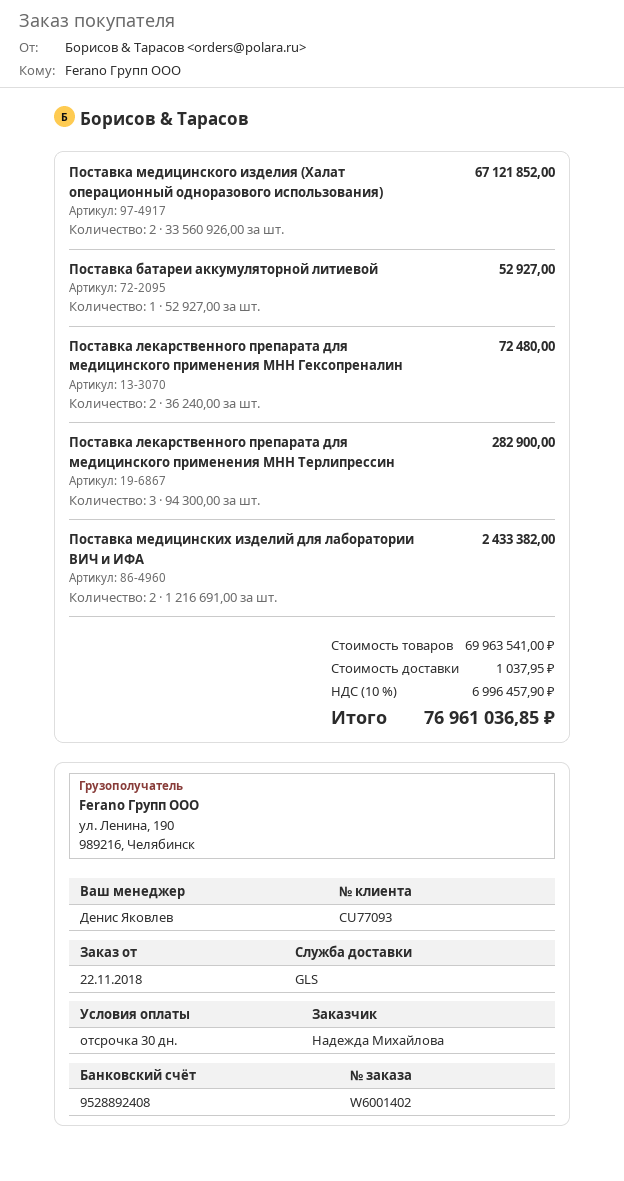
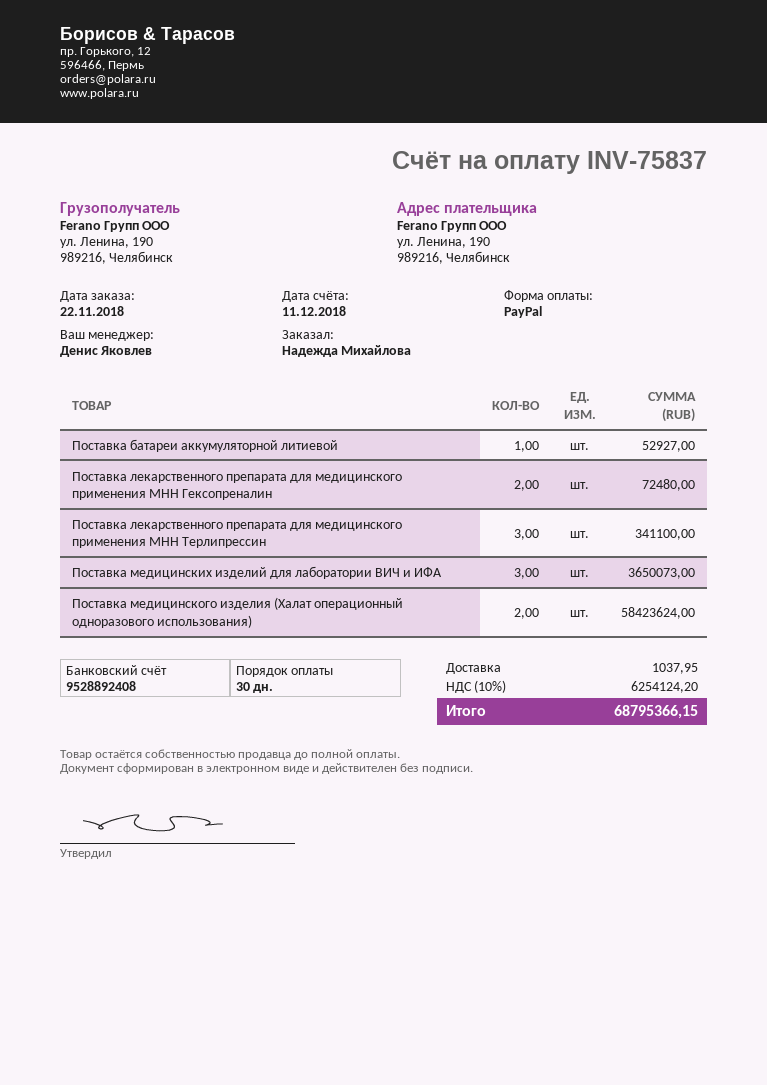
Поставка медицинского изделия (Халат операционный одноразового использования): 2 for 67121852.00 -> 2 for 58423624.00
Поставка лекарственного препарата для медицинского применения МНН Терлипрессин: 3 for 282900.00 -> 3 for 341100.00
Поставка медицинских изделий для лаборатории ВИЧ и ИФА: 2 for 2433382.00 -> 3 for 3650073.00
tax: 10% = 6996457.90 -> 10% = 6254124.20
total: 76961036.85 -> 68795366.15

